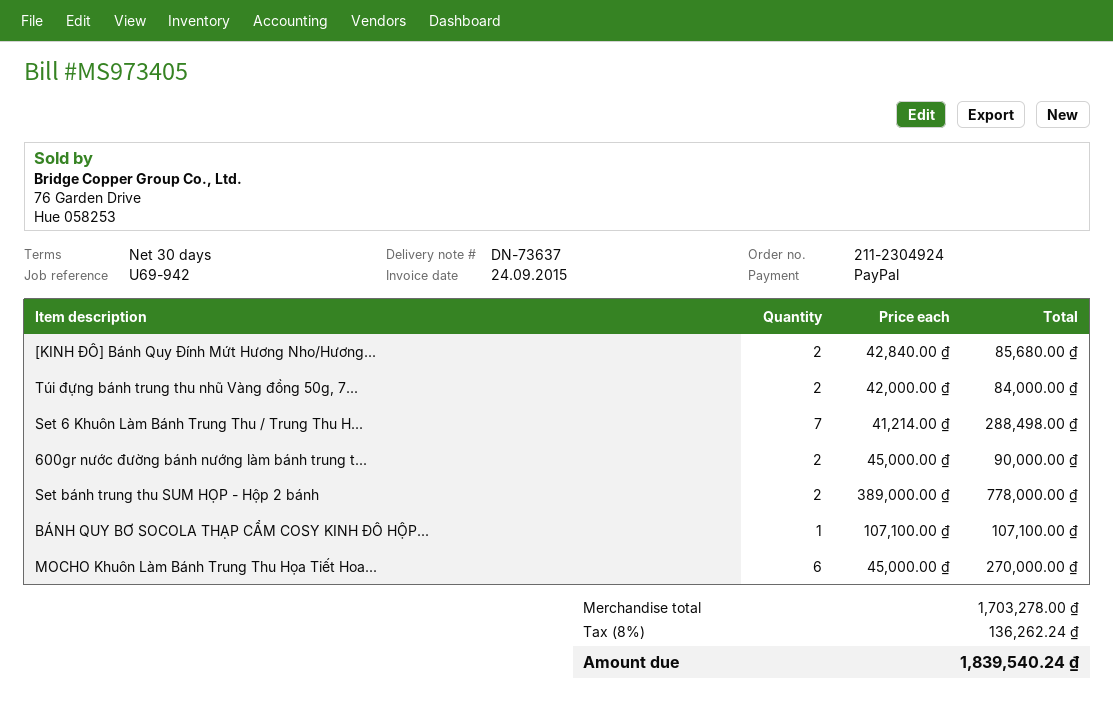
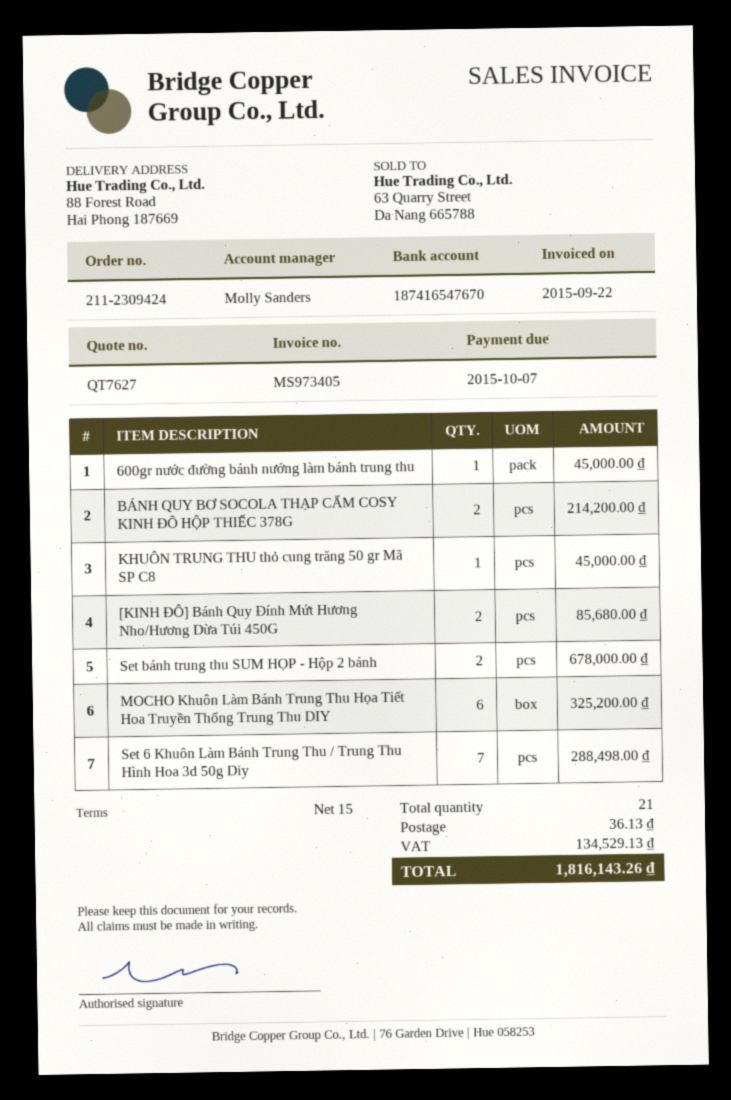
order number: 211-2304924 -> 211-2309424
invoice date: 2015-09-24 -> 2015-09-22
payment terms: 30 days -> 15 days
Túi đựng bánh trung thu nhũ Vàng đồng 50g, 7...: 2 for 84000.00 -> none
600gr nước đường bánh nướng làm bánh trung t...: 2 for 90000.00 -> 1 for 45000.00
Set bánh trung thu SUM HỌP - Hộp 2 bánh: 2 for 778000.00 -> 2 for 678000.00
BÁNH QUY BƠ SOCOLA THẠP CẨM COSY KINH ĐÔ HỘP...: 1 for 107100.00 -> 2 for 214200.00
MOCHO Khuôn Làm Bánh Trung Thu Họa Tiết Hoa...: 6 for 270000.00 -> 6 for 325200.00
KHUÔN TRUNG THU thỏ cung trăng 50 gr Mã SP C8: none -> 1 for 45000.00
shipping: none -> 36.13
tax: 136262.24 -> 134529.13
total: 1839540.24 -> 1816143.26

